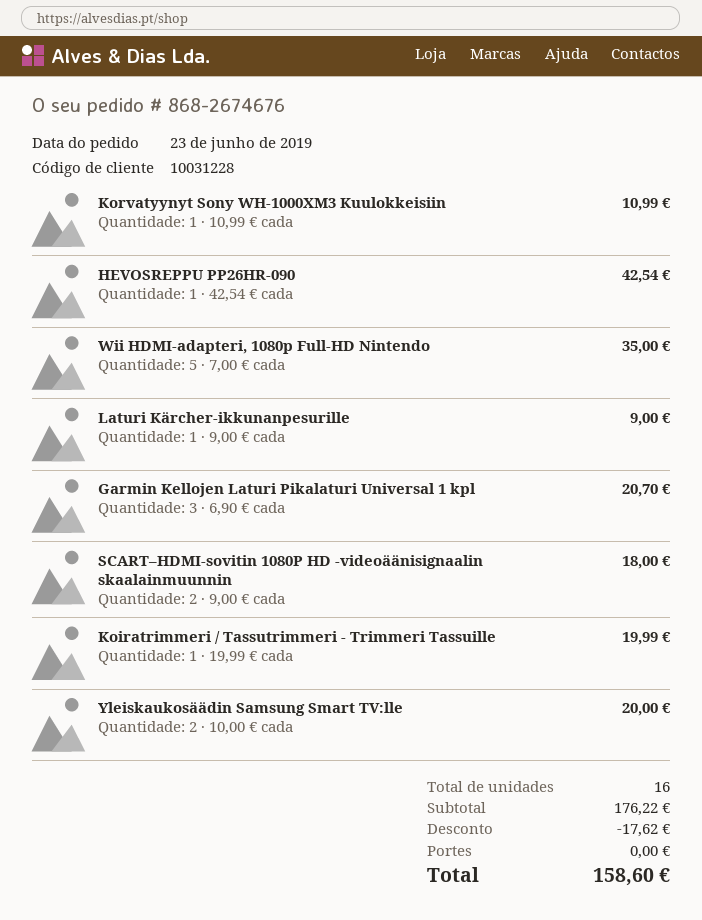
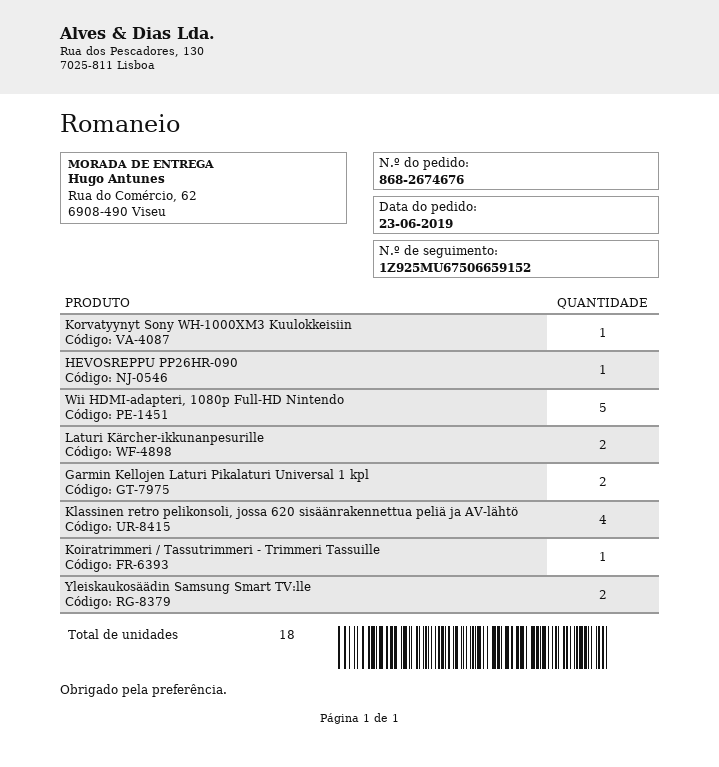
Laturi Kärcher-ikkunanpesurille: 1 -> 2
Garmin Kellojen Laturi Pikalaturi Universal 1 kpl: 3 -> 2
SCART–HDMI-sovitin 1080P HD -videoäänisignaalin skaalainmuunnin: 2 -> none
Klassinen retro pelikonsoli, jossa 620 sisäänrakennettua peliä ja AV-lähtö: none -> 4
total quantity: 16 -> 18

